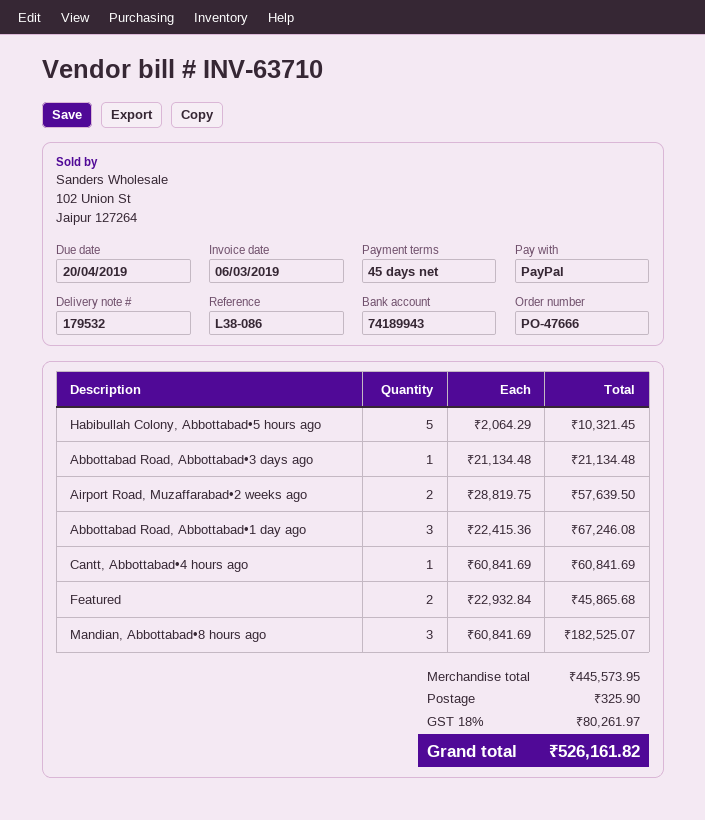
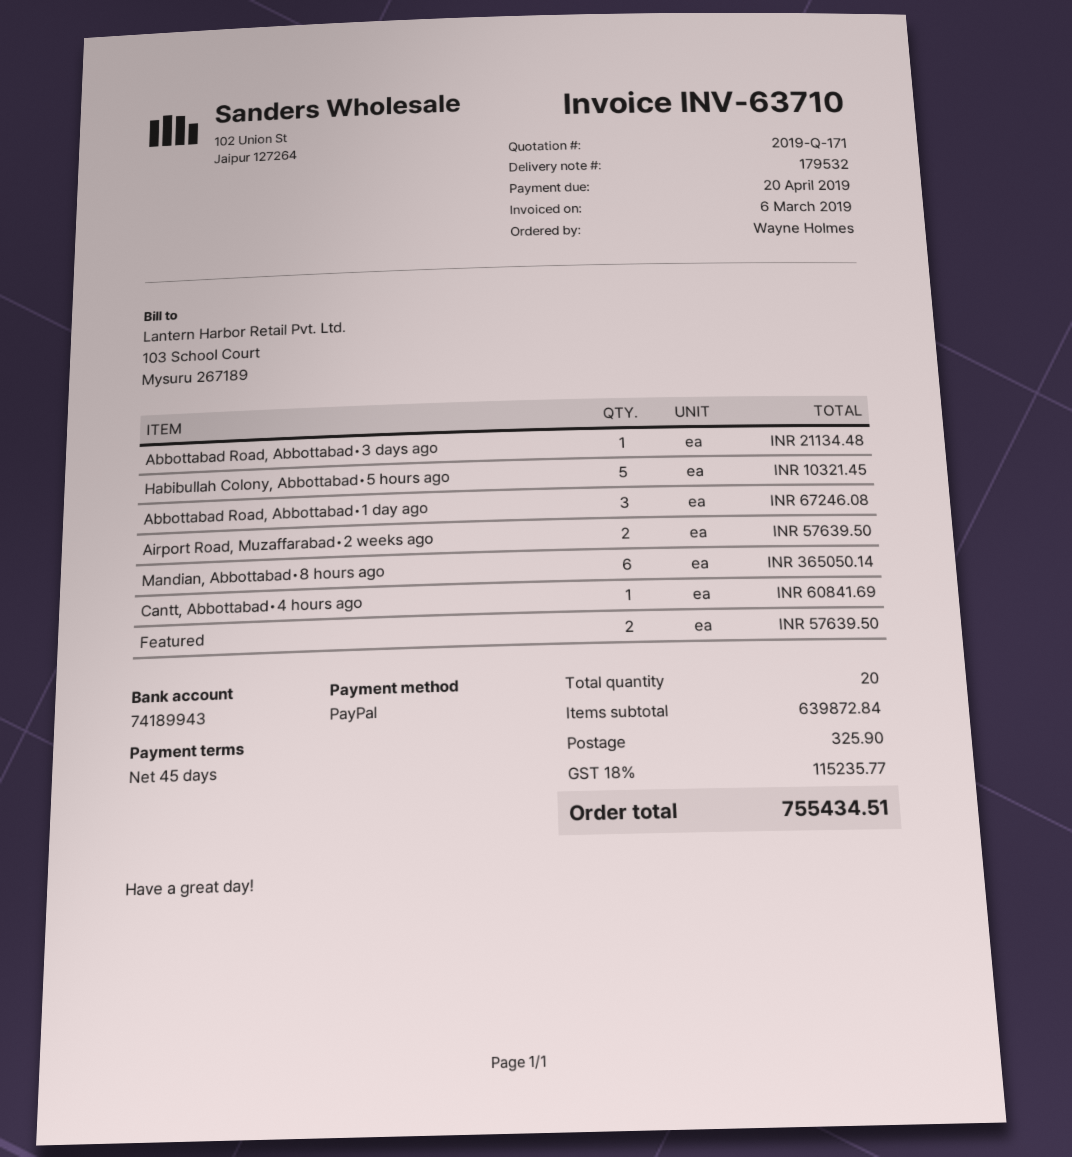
Featured: 2 for 45865.68 -> 2 for 57639.50
Mandian, Abbottabad•8 hours ago: 3 for 182525.07 -> 6 for 365050.14
subtotal: 445573.95 -> 639872.84
tax: 18% = 80261.97 -> 18% = 115235.77
total: 526161.82 -> 755434.51

